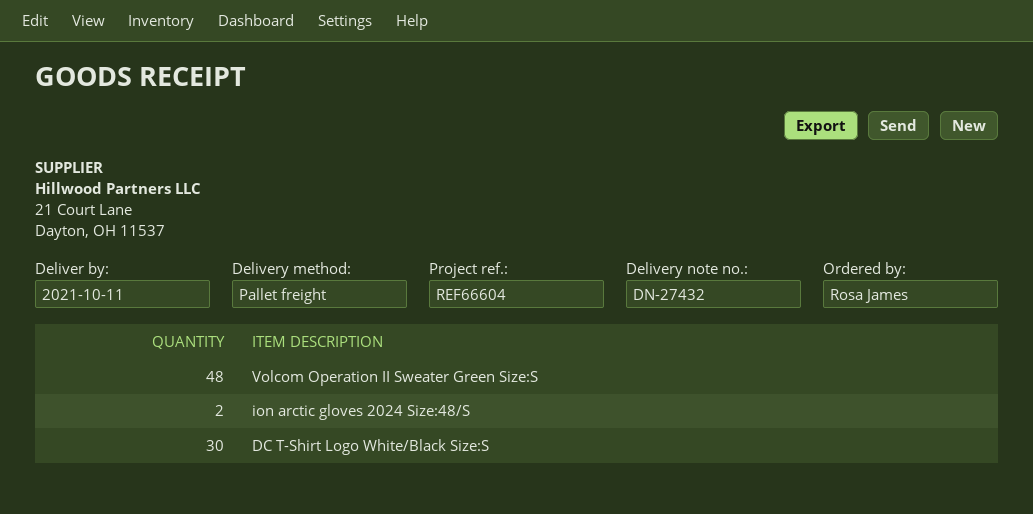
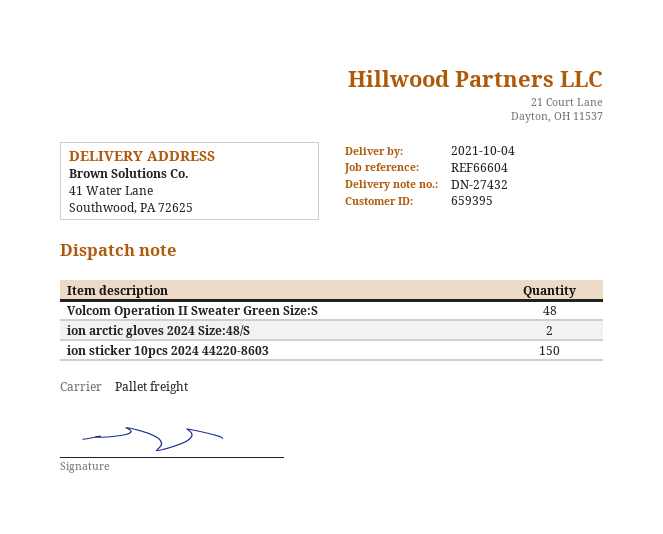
delivery date: 2021-10-11 -> 2021-10-04
DC T-Shirt Logo White/Black Size:S: 30 -> none
ion sticker 10pcs 2024 44220-8603: none -> 150

